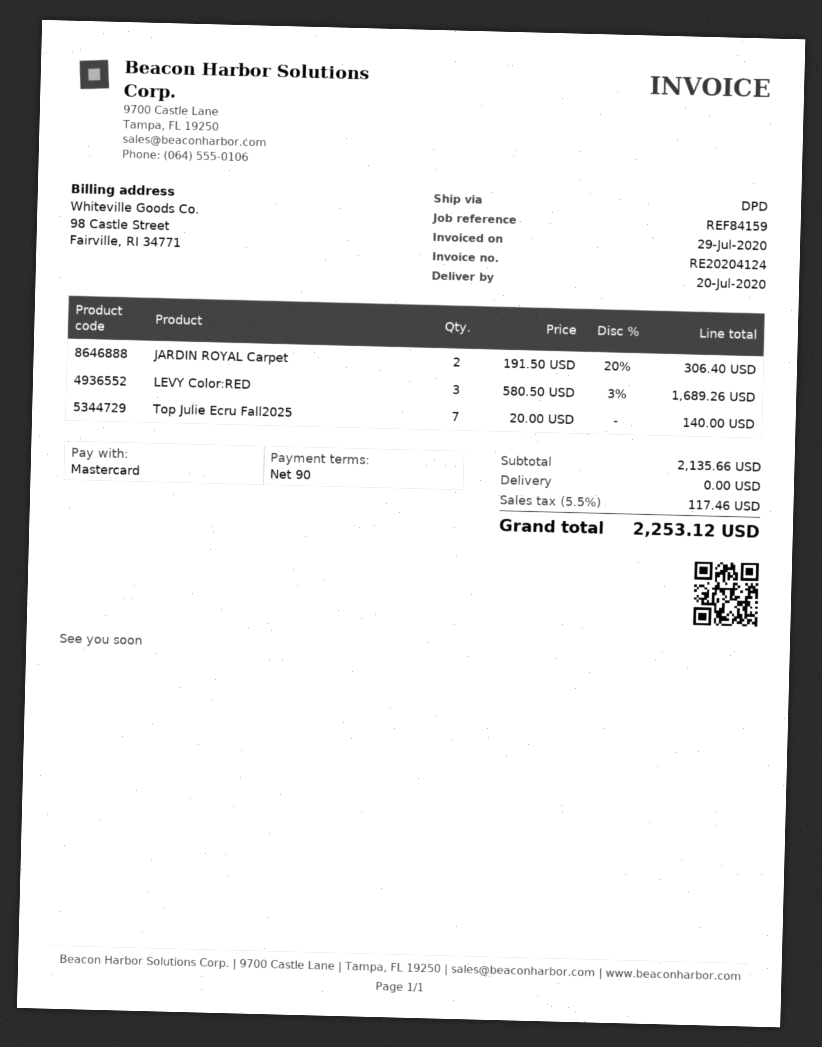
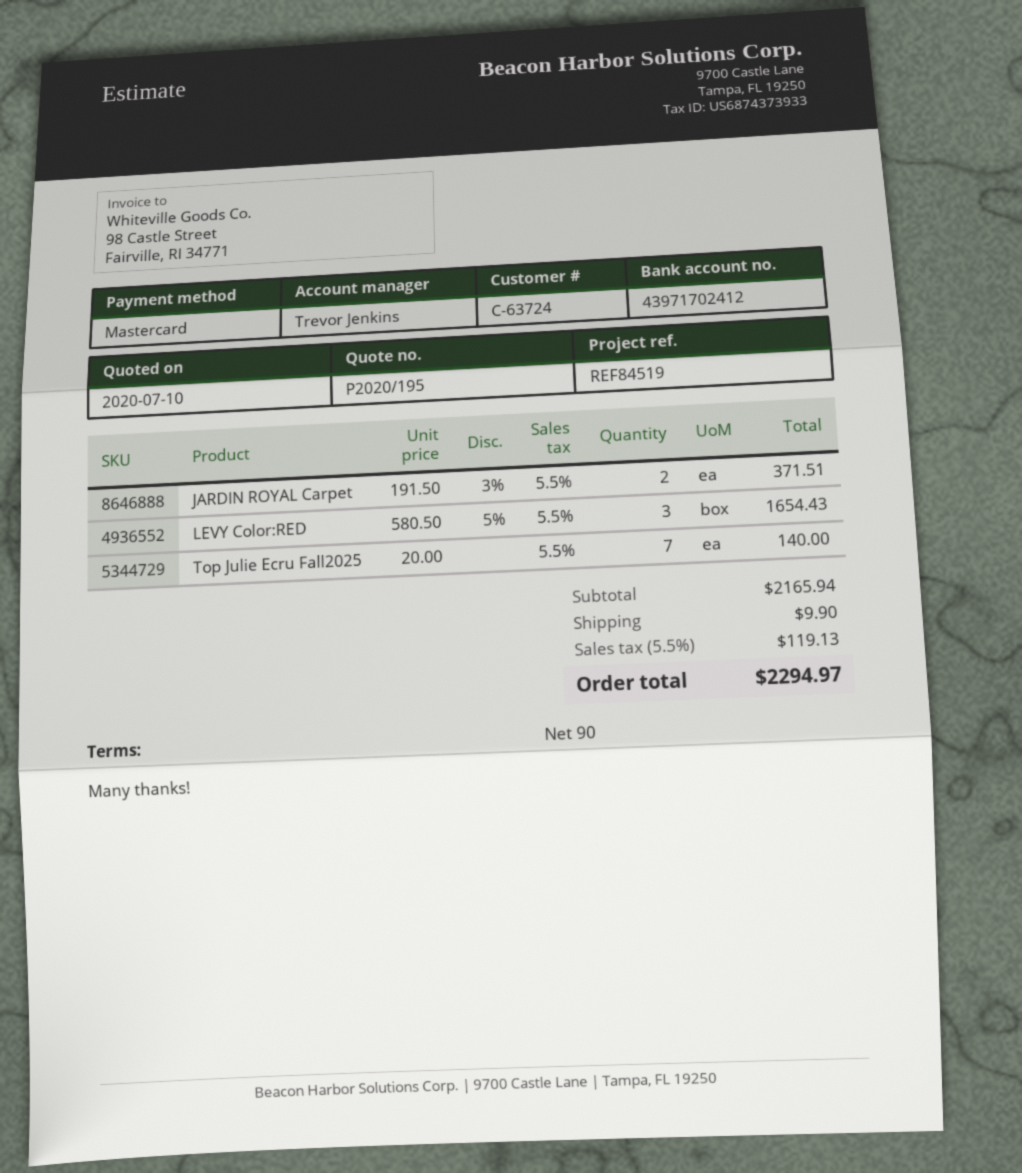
reference: REF84159 -> REF84519
JARDIN ROYAL Carpet: 2 x 191.50 - 20% = 306.40 -> 2 x 191.50 - 3% = 371.51
LEVY Color:RED: 3 x 580.50 - 3% = 1689.26 -> 3 x 580.50 - 5% = 1654.43
subtotal: 2135.66 -> 2165.94
shipping: 0.00 -> 9.90
tax: 5.5% = 117.46 -> 5.5% = 119.13
total: 2253.12 -> 2294.97

